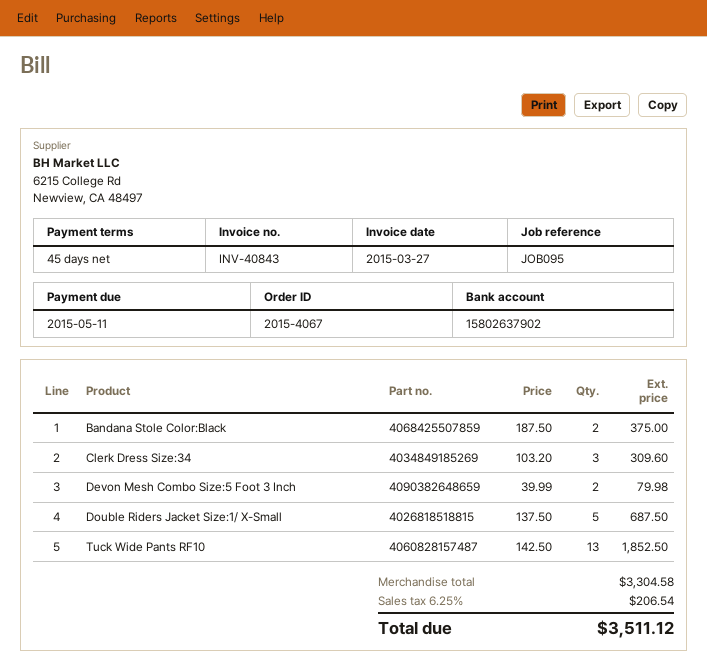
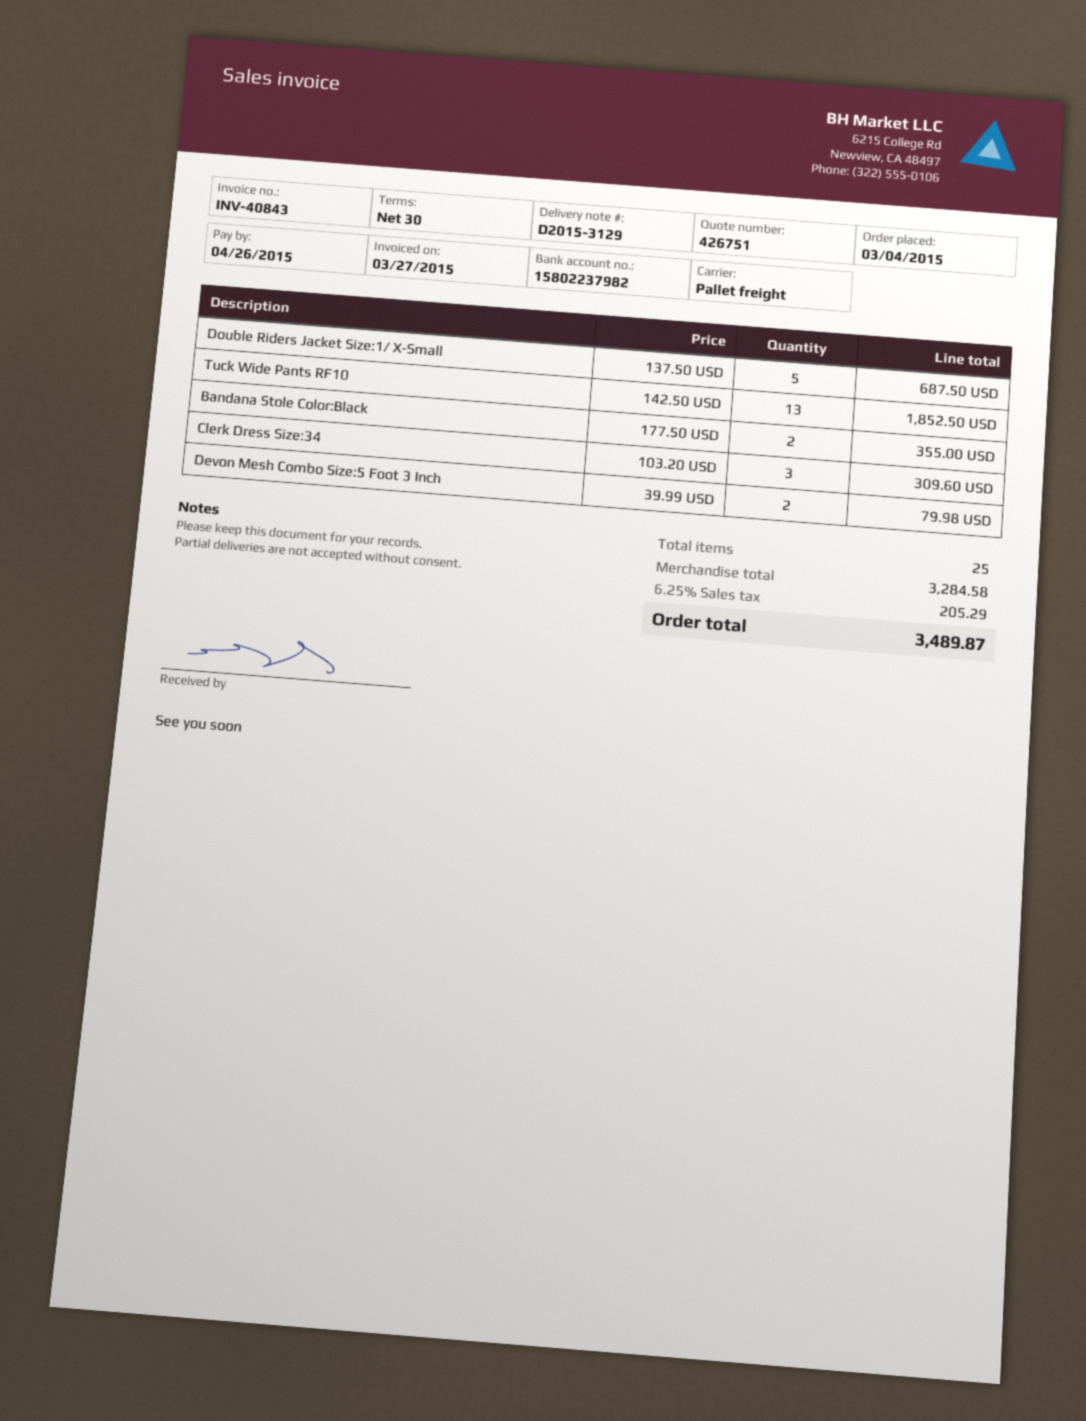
payment terms: 45 days -> 30 days
due date: 2015-05-11 -> 2015-04-26
bank account: 15802637902 -> 15802237982
Bandana Stole Color:Black: 2 x 187.50 = 375.00 -> 2 x 177.50 = 355.00
subtotal: 3304.58 -> 3284.58
tax: 6.25% = 206.54 -> 6.25% = 205.29
total: 3511.12 -> 3489.87

